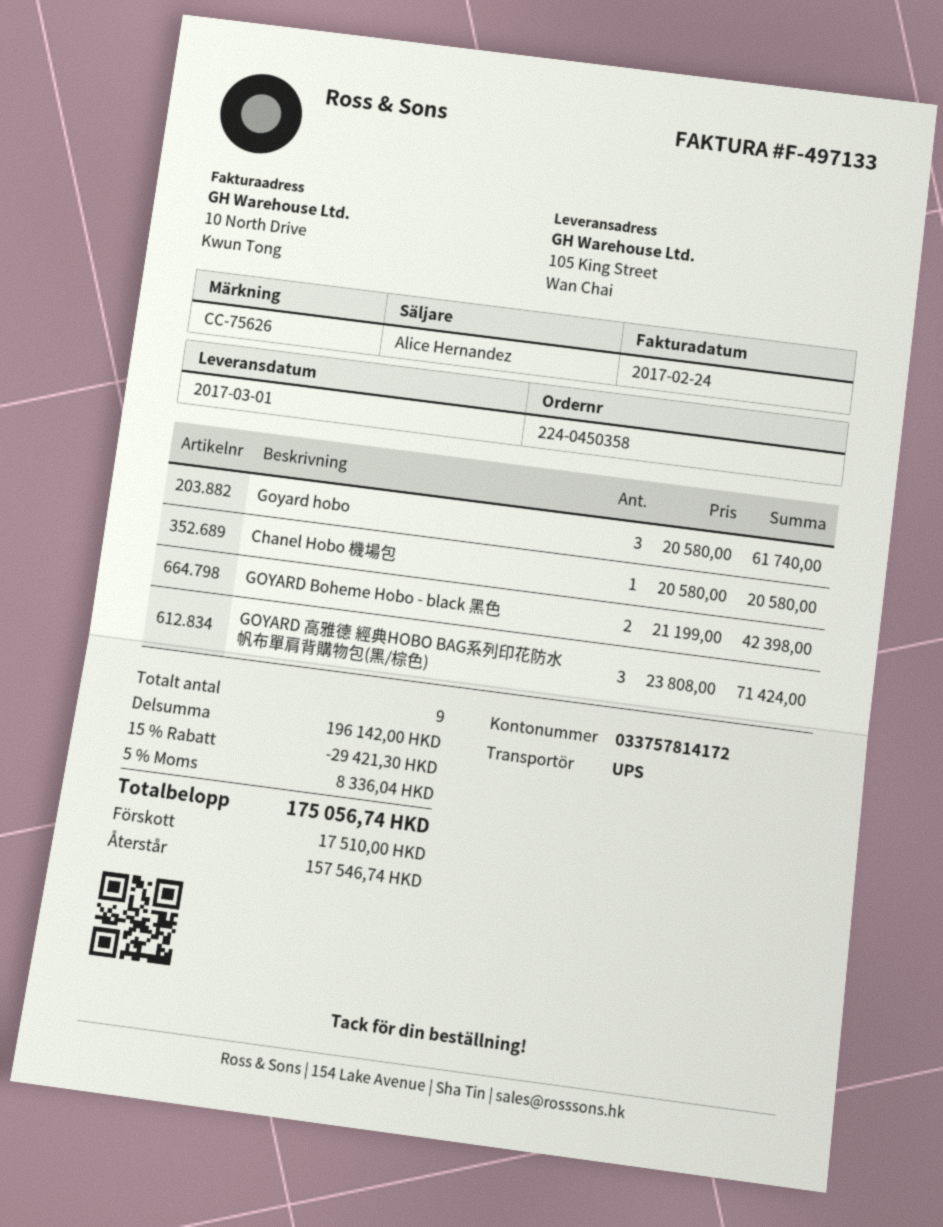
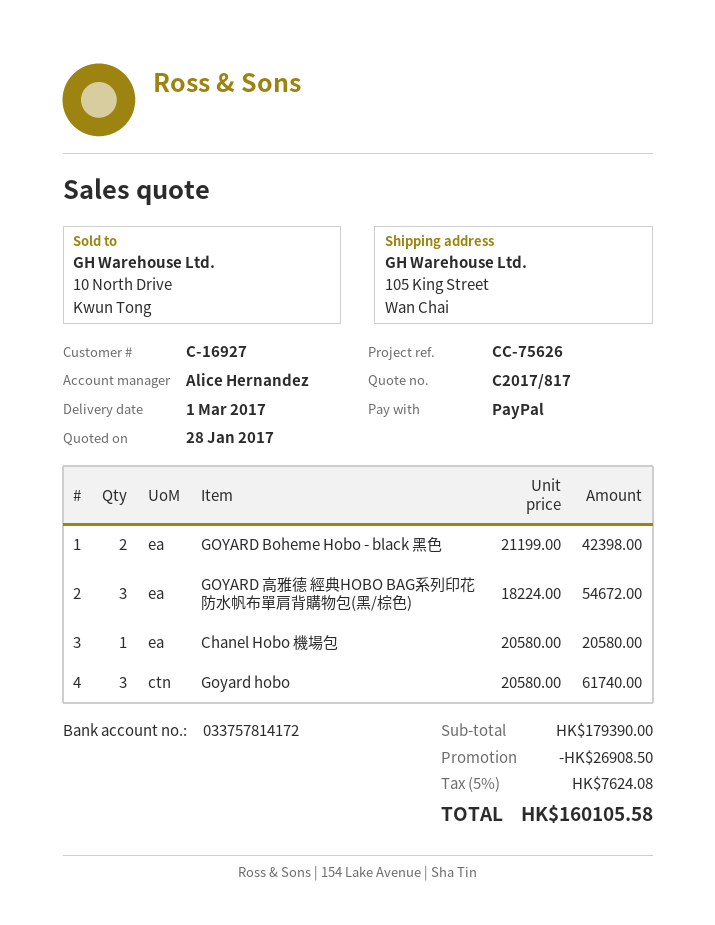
GOYARD 高雅德 經典HOBO BAG系列印花防水帆布單肩背購物包(黑/棕色): 3 x 23808.00 = 71424.00 -> 3 x 18224.00 = 54672.00
subtotal: 196142.00 -> 179390.00
discount: 29421.30 -> 26908.50
tax: 5% = 8336.04 -> 5% = 7624.08
total: 175056.74 -> 160105.58

